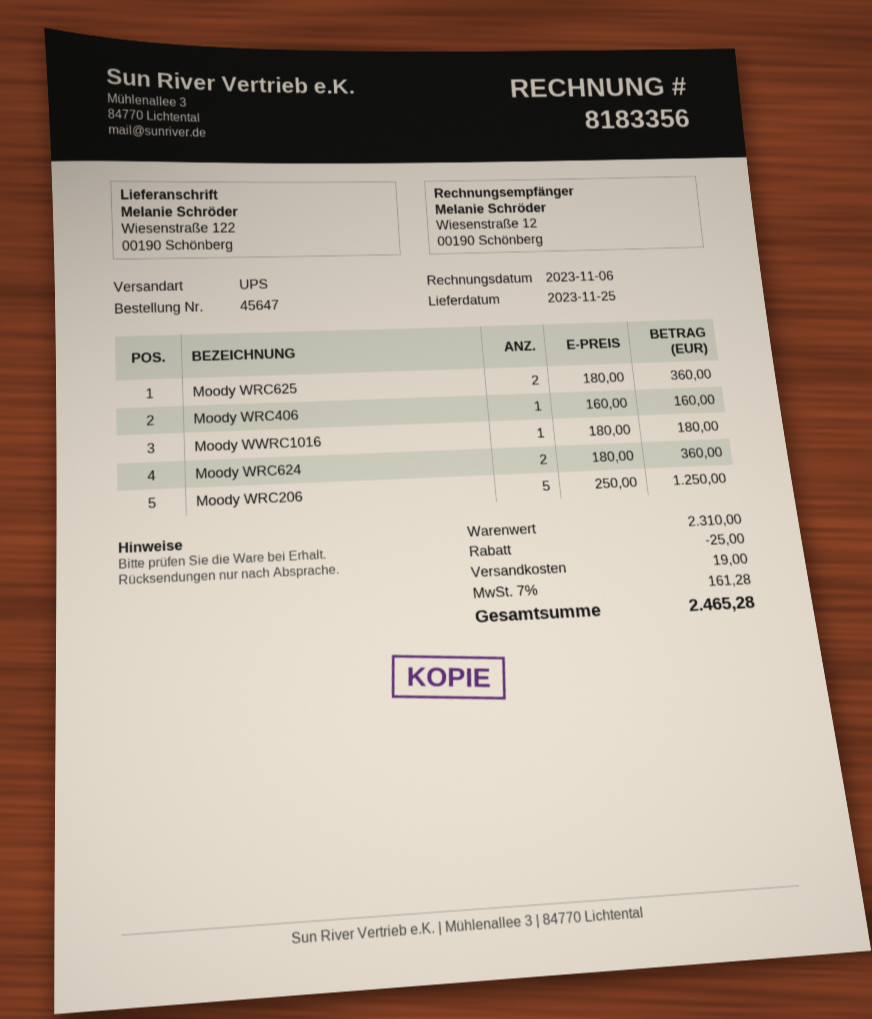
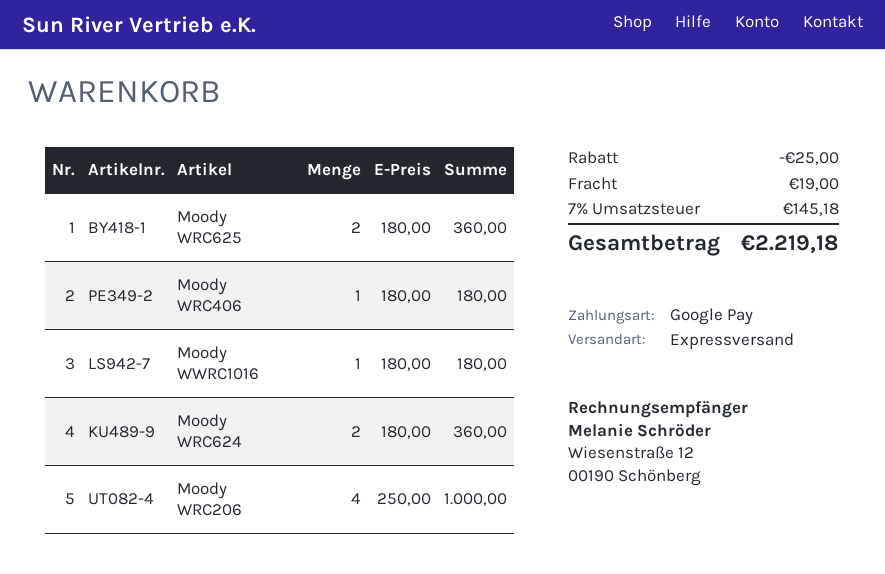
shipping method: UPS -> express
Moody WRC406: 1 x 160.00 = 160.00 -> 1 x 180.00 = 180.00
Moody WRC206: 5 x 250.00 = 1250.00 -> 4 x 250.00 = 1000.00
tax: 7% = 161.28 -> 7% = 145.18
total: 2465.28 -> 2219.18

